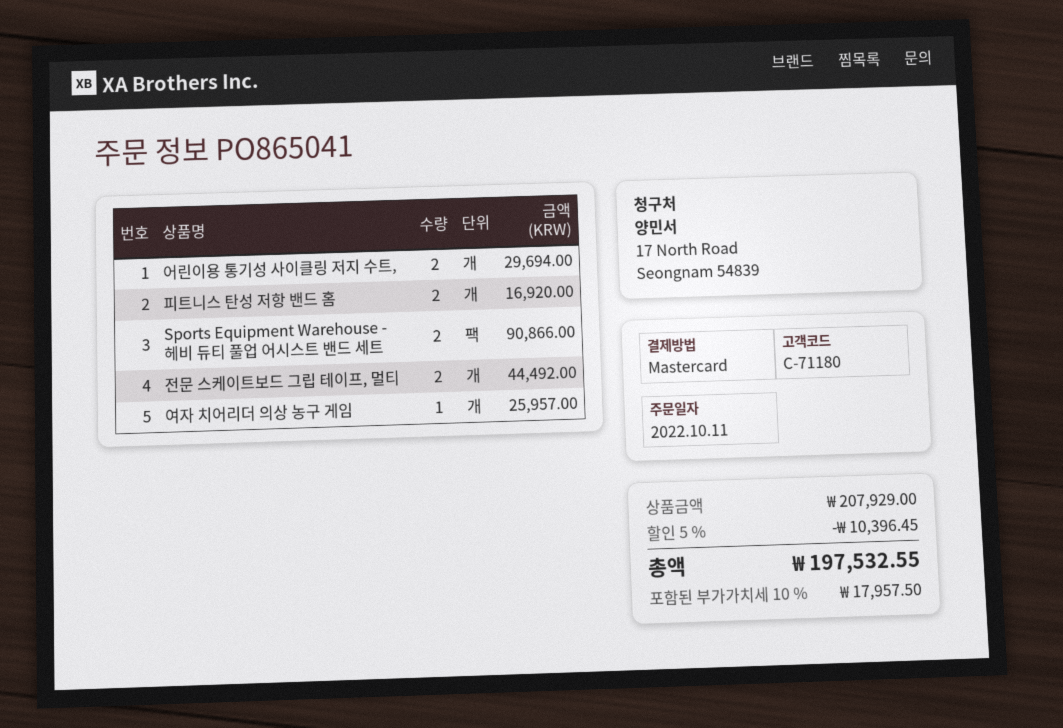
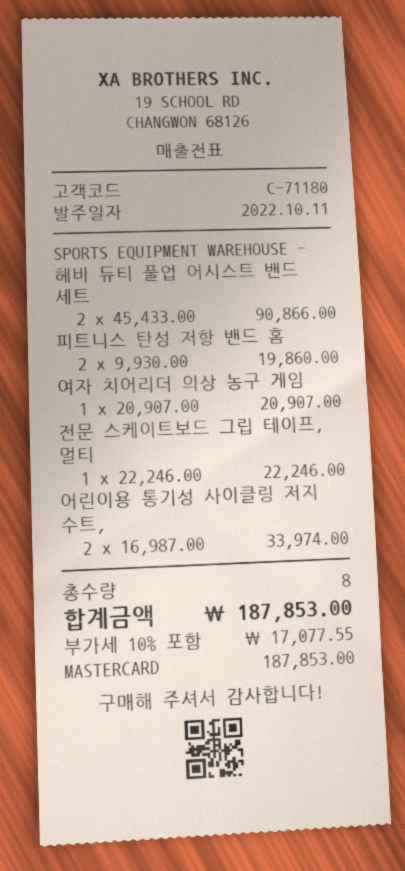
어린이용 통기성 사이클링 저지 수트,: 2 for 29694.00 -> 2 for 33974.00
피트니스 탄성 저항 밴드 홈: 2 for 16920.00 -> 2 for 19860.00
전문 스케이트보드 그립 테이프, 멀티: 2 for 44492.00 -> 1 for 22246.00
여자 치어리더 의상 농구 게임: 1 for 25957.00 -> 1 for 20907.00
discount: 5% = 10396.45 -> none
tax: 10% = 17957.50 -> 10% = 17077.55
total: 197532.55 -> 187853.00

